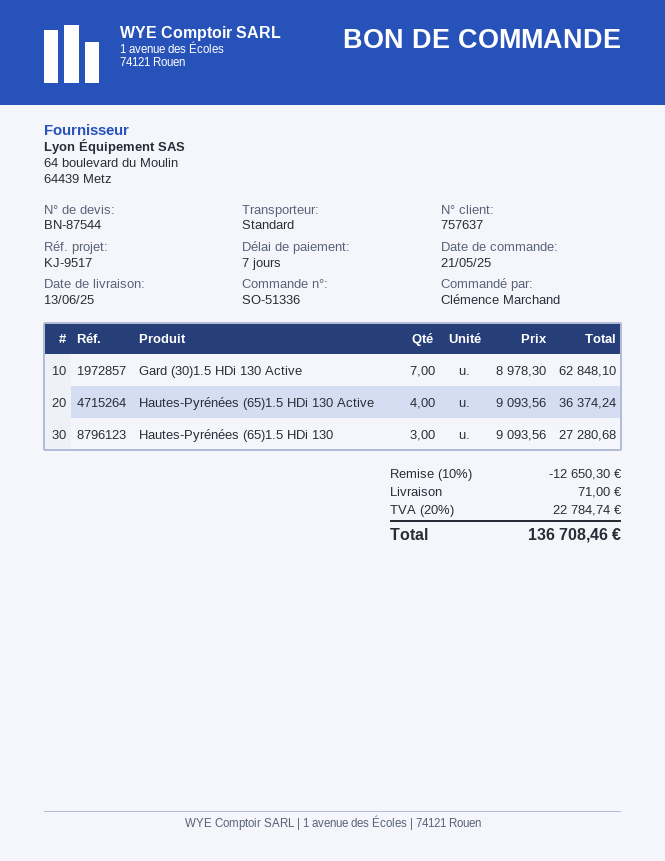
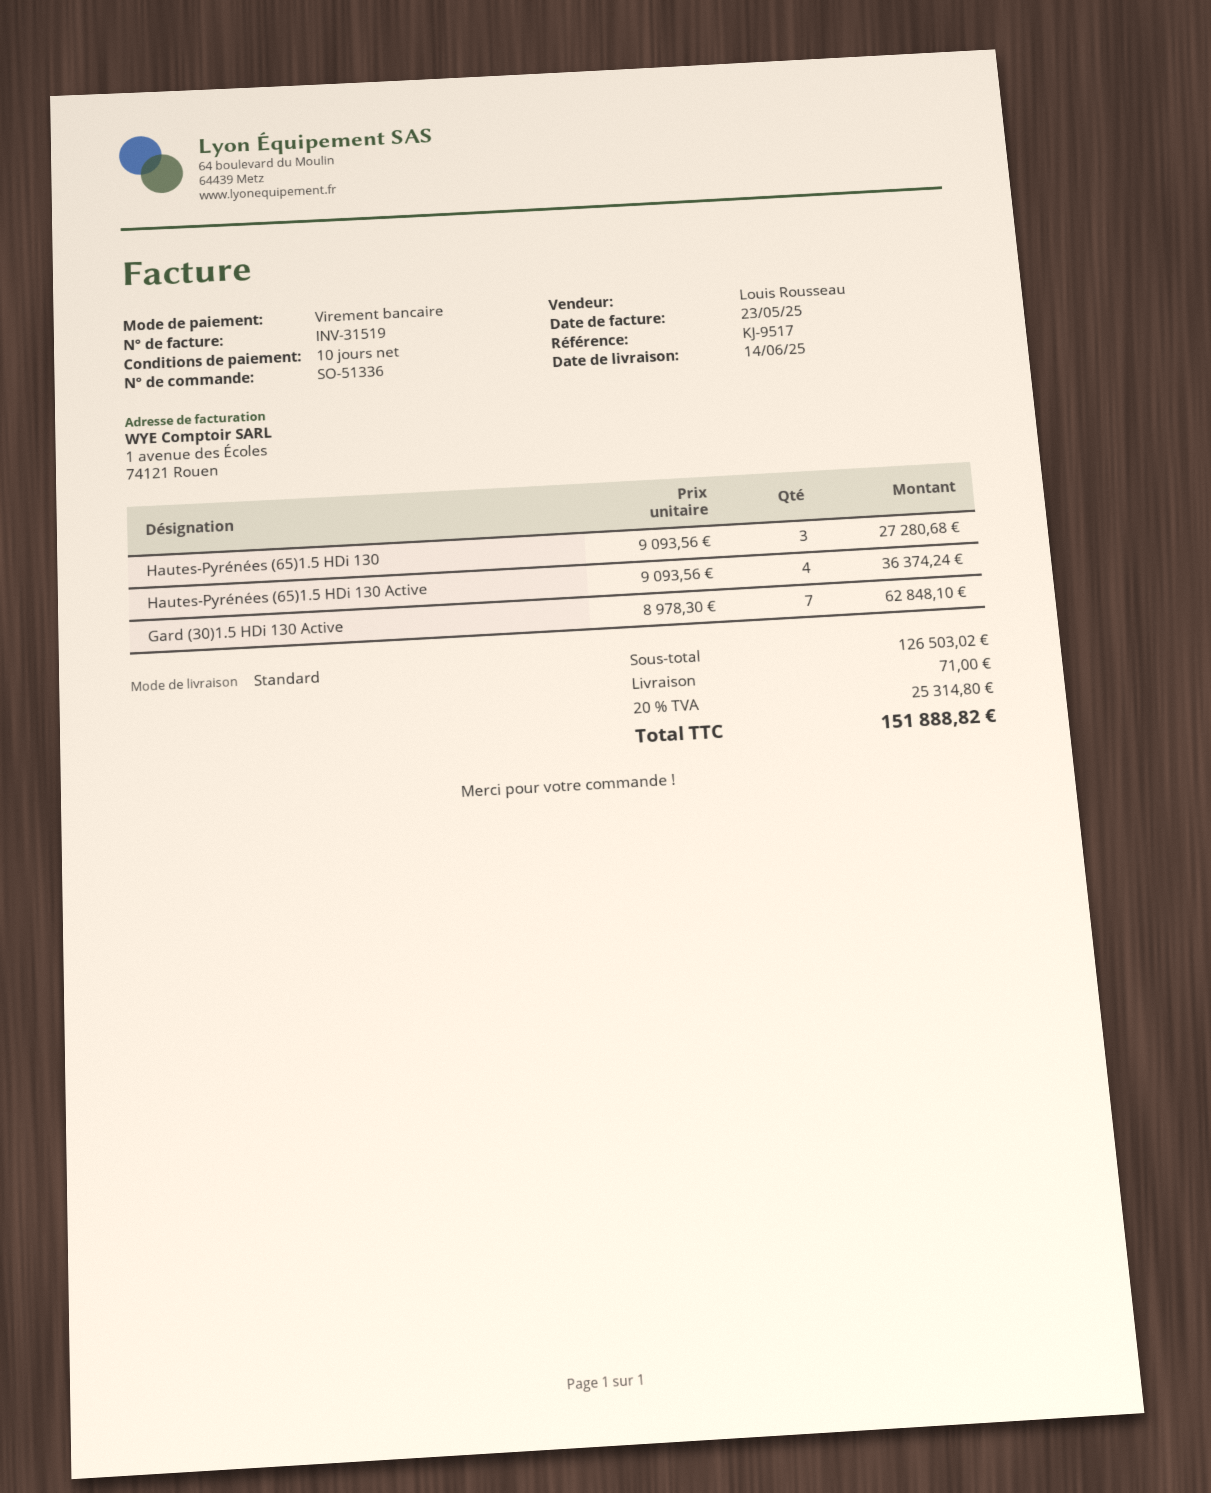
delivery date: 2025-06-13 -> 2025-06-14
payment terms: 7 days -> 10 days
discount: 10% = 12650.30 -> none
tax: 20% = 22784.74 -> 20% = 25314.80
total: 136708.46 -> 151888.82

